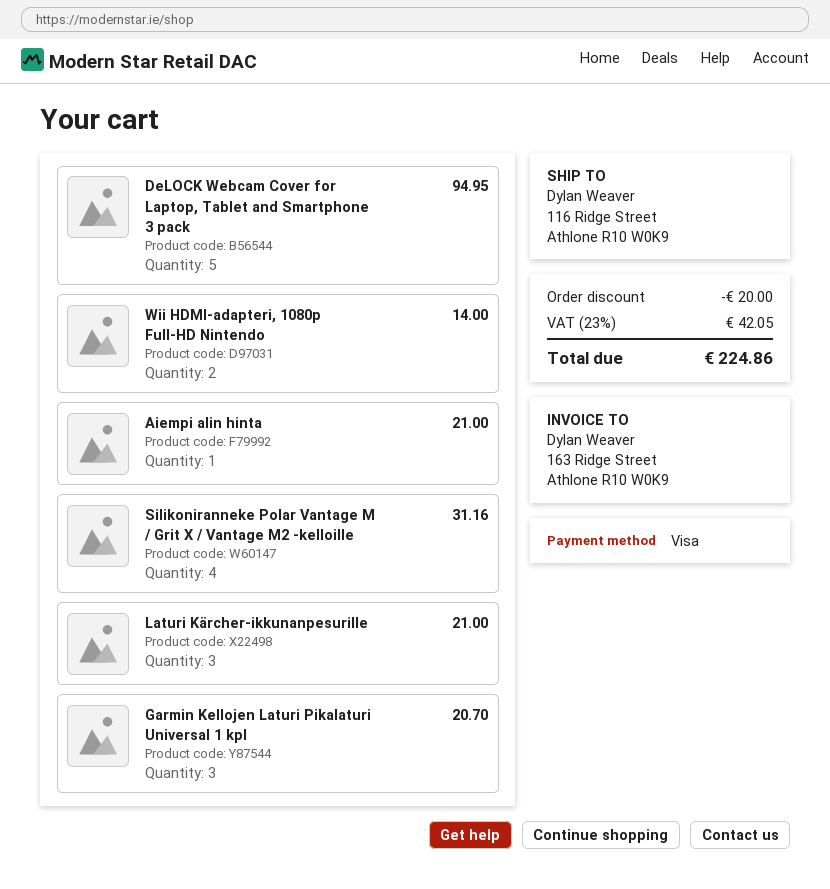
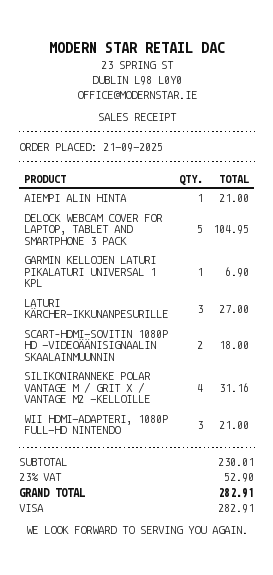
DeLOCK Webcam Cover for Laptop, Tablet and Smartphone 3 pack: 5 for 94.95 -> 5 for 104.95
Wii HDMI-adapteri, 1080p Full-HD Nintendo: 2 for 14.00 -> 3 for 21.00
Laturi Kärcher-ikkunanpesurille: 3 for 21.00 -> 3 for 27.00
Garmin Kellojen Laturi Pikalaturi Universal 1 kpl: 3 for 20.70 -> 1 for 6.90
SCART–HDMI-SOVITIN 1080P HD -VIDEOÄÄNISIGNAALIN SKAALAINMUUNNIN: none -> 2 for 18.00
discount: 20.00 -> none
tax: 23% = 42.05 -> 23% = 52.90
total: 224.86 -> 282.91

